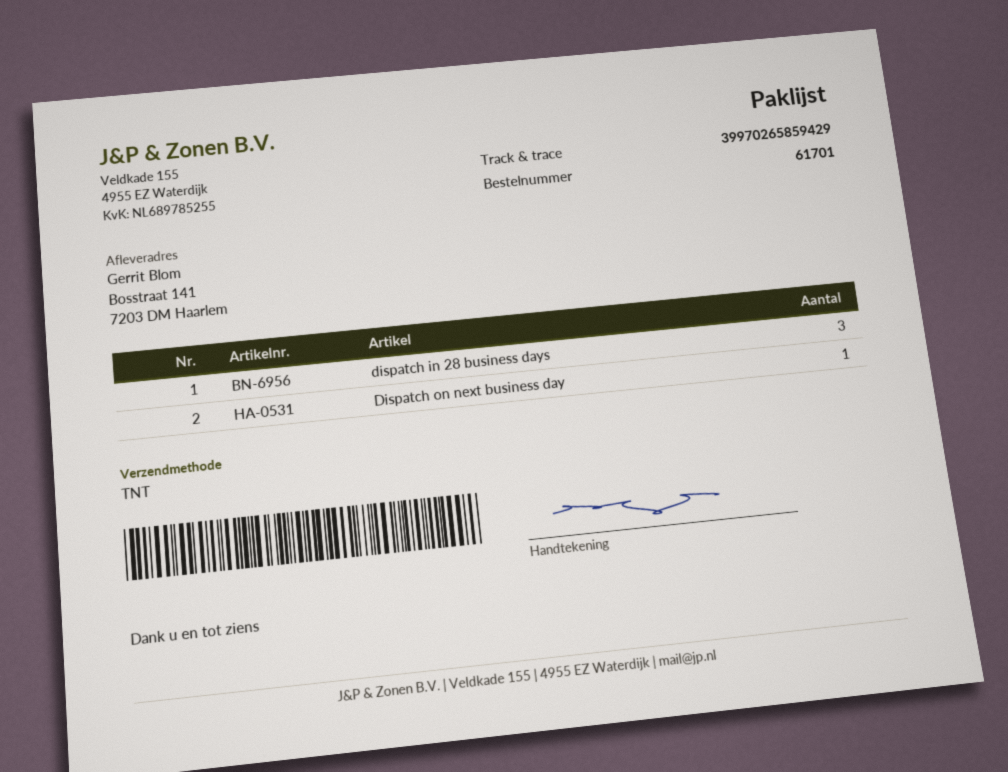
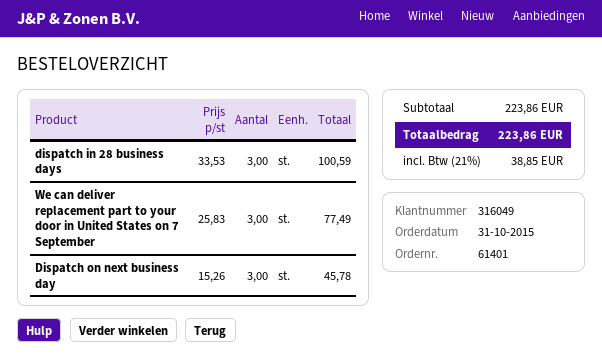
order number: 61701 -> 61401
Dispatch on next business day: 1 -> 3
We can deliver replacement part to your door in United States on 7 September: none -> 3

